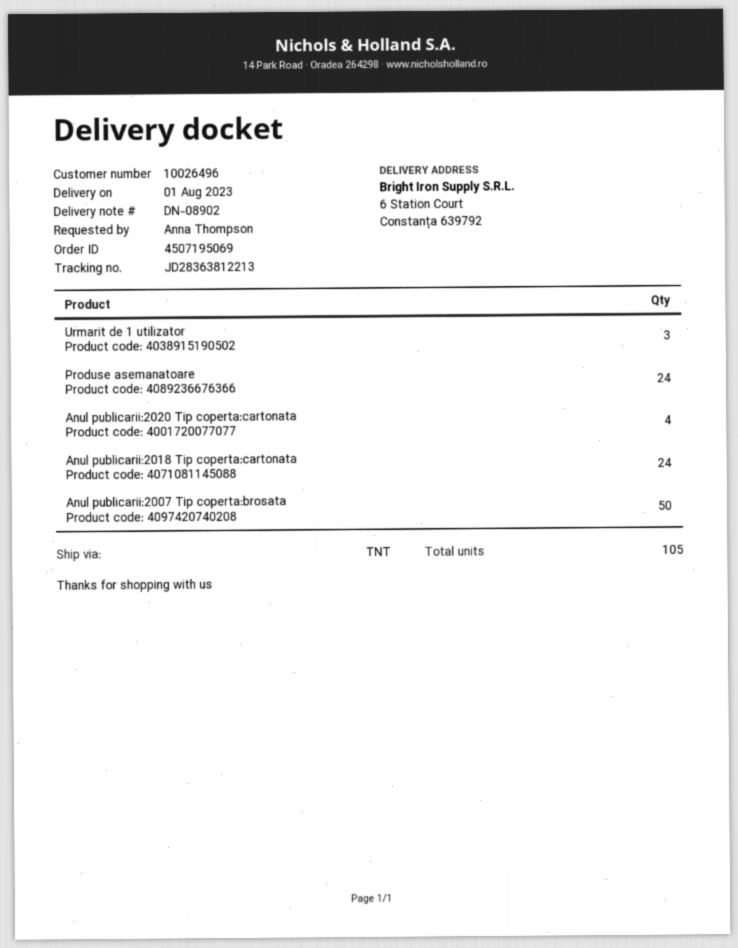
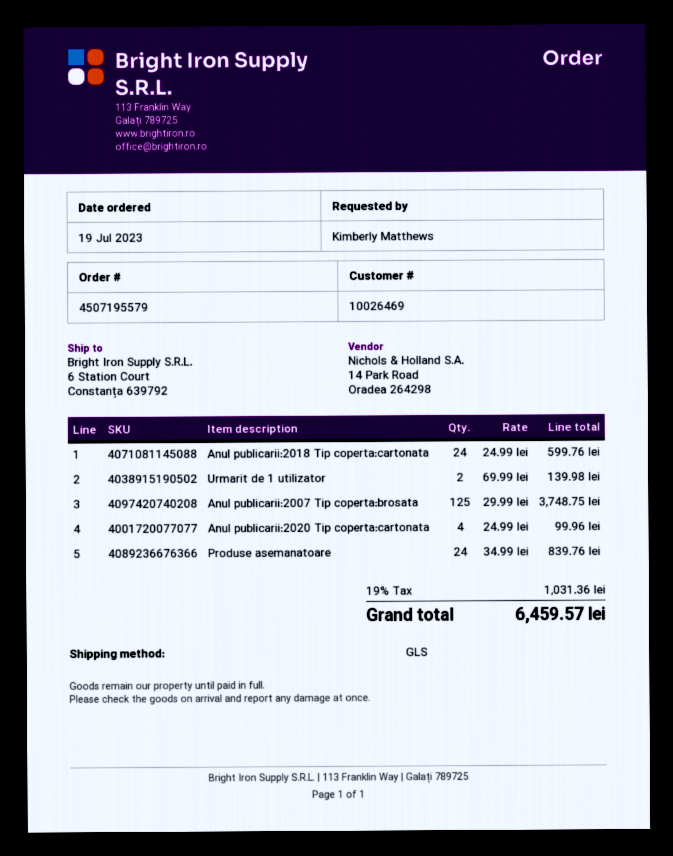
order number: 4507195069 -> 4507195579
customer number: 10026496 -> 10026469
ordered by: Anna Thompson -> Kimberly Matthews
shipping method: TNT -> GLS
Urmarit de 1 utilizator: 3 -> 2
Anul publicarii:2007 Tip coperta:brosata: 50 -> 125

